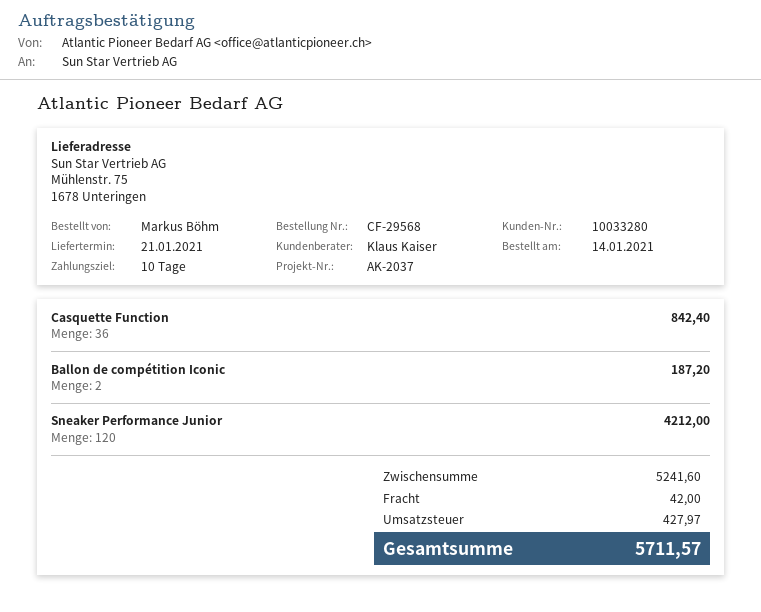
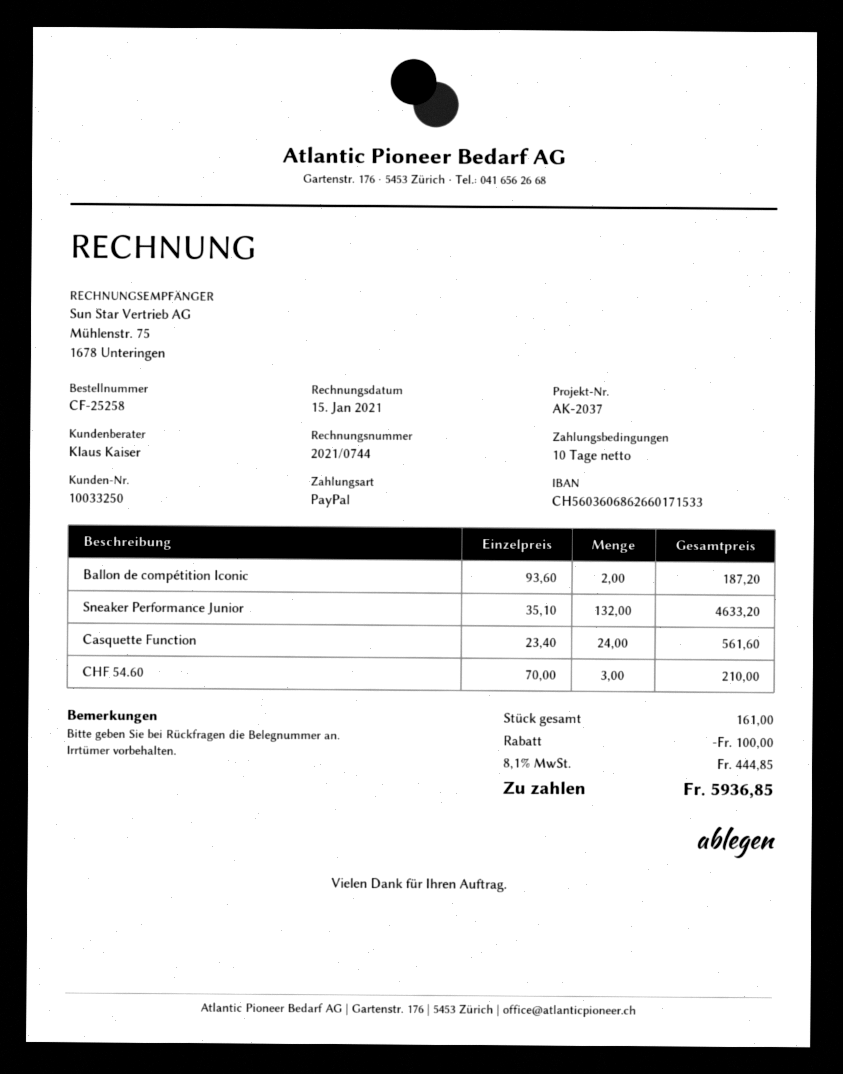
order number: CF-29568 -> CF-25258
customer number: 10033280 -> 10033250
Casquette Function: 36 for 842.40 -> 24 for 561.60
Sneaker Performance Junior: 120 for 4212.00 -> 132 for 4633.20
CHF 54.60: none -> 3 for 210.00
discount: none -> 100.00
shipping: 42.00 -> none
tax: 427.97 -> 444.85
total: 5711.57 -> 5936.85

